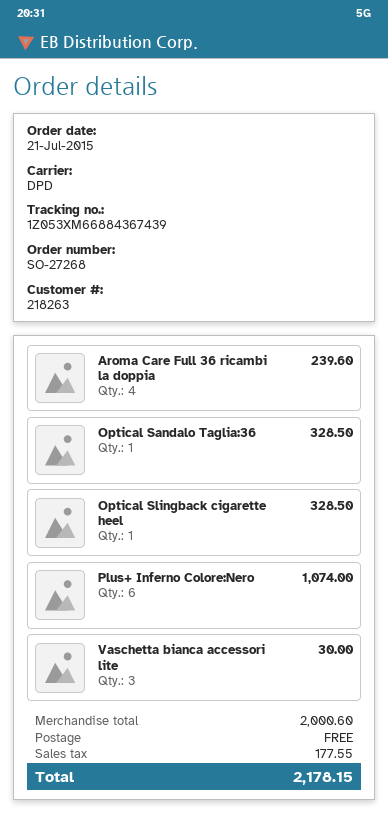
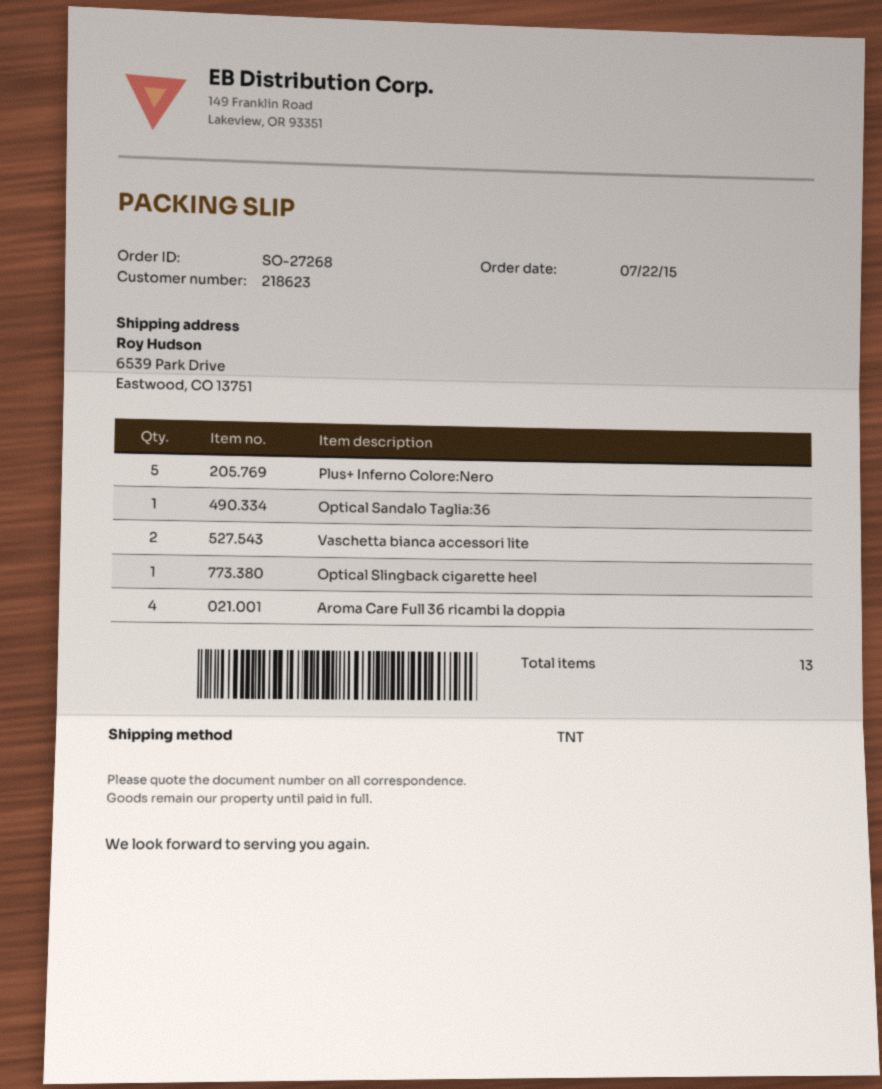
order date: 2015-07-21 -> 2015-07-22
customer number: 218263 -> 218623
shipping method: DPD -> TNT
Plus+ Inferno Colore:Nero: 6 -> 5
Vaschetta bianca accessori lite: 3 -> 2

